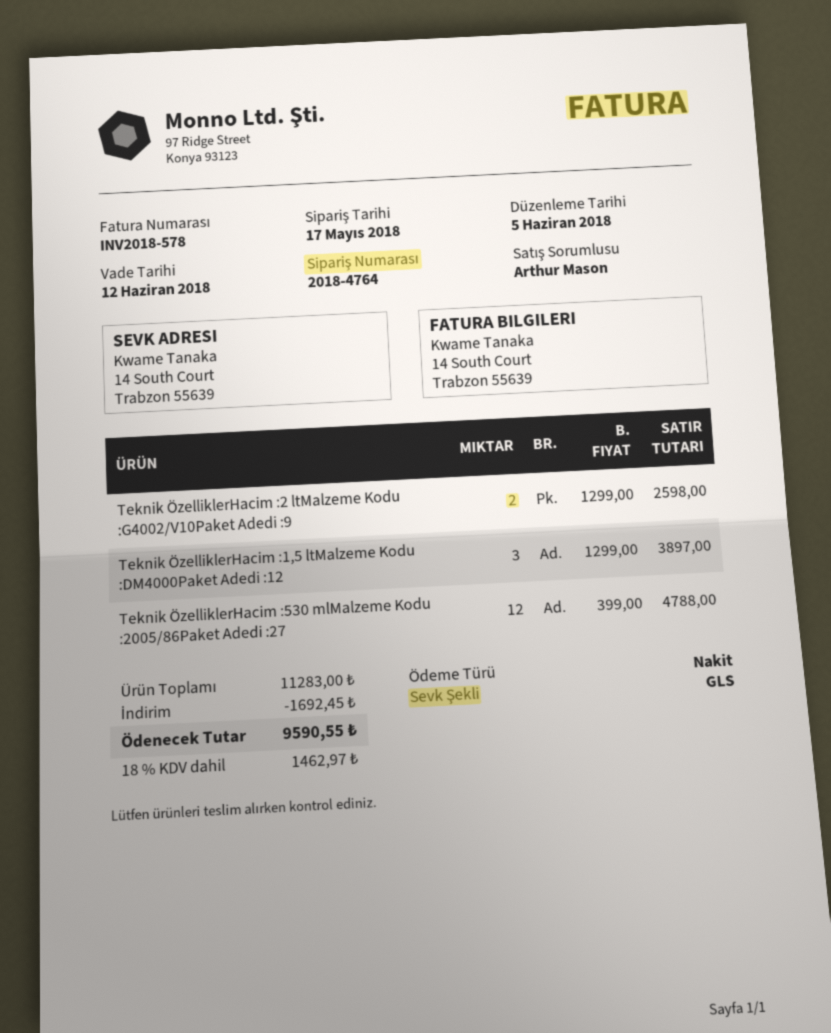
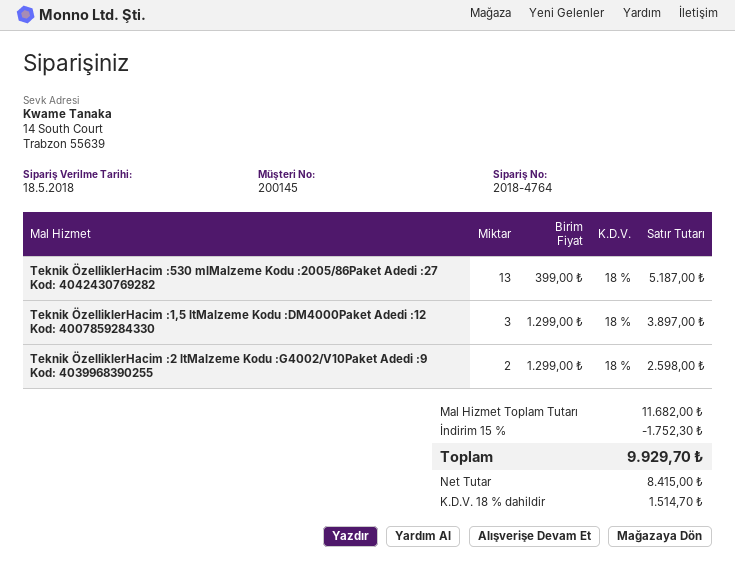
order date: 2018-05-17 -> 2018-05-18
Teknik ÖzelliklerHacim :530 mlMalzeme Kodu :2005/86Paket Adedi :27: 12 x 399.00 = 4788.00 -> 13 x 399.00 = 5187.00
subtotal: 11283.00 -> 11682.00
discount: 1692.45 -> 1752.30
tax: 18% = 1462.97 -> 18% = 1514.70
total: 9590.55 -> 9929.70

